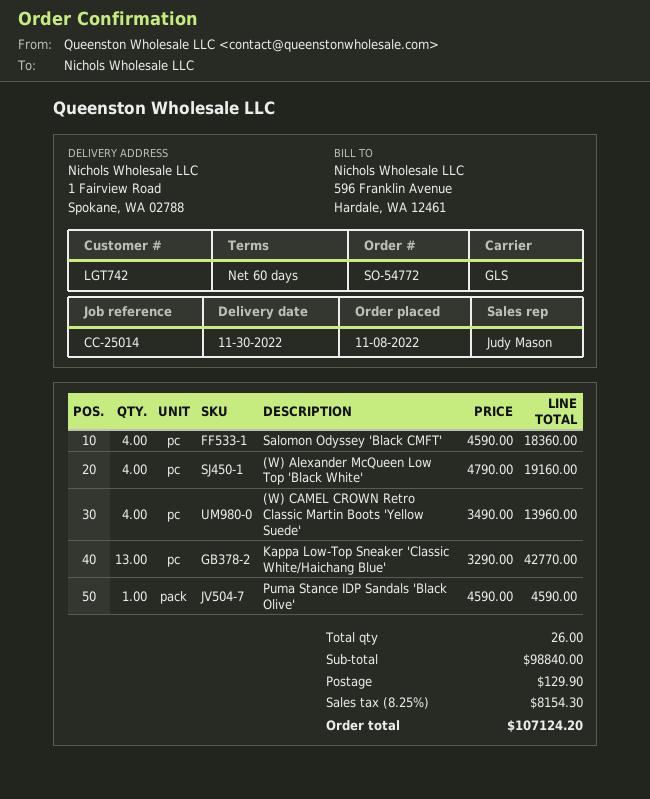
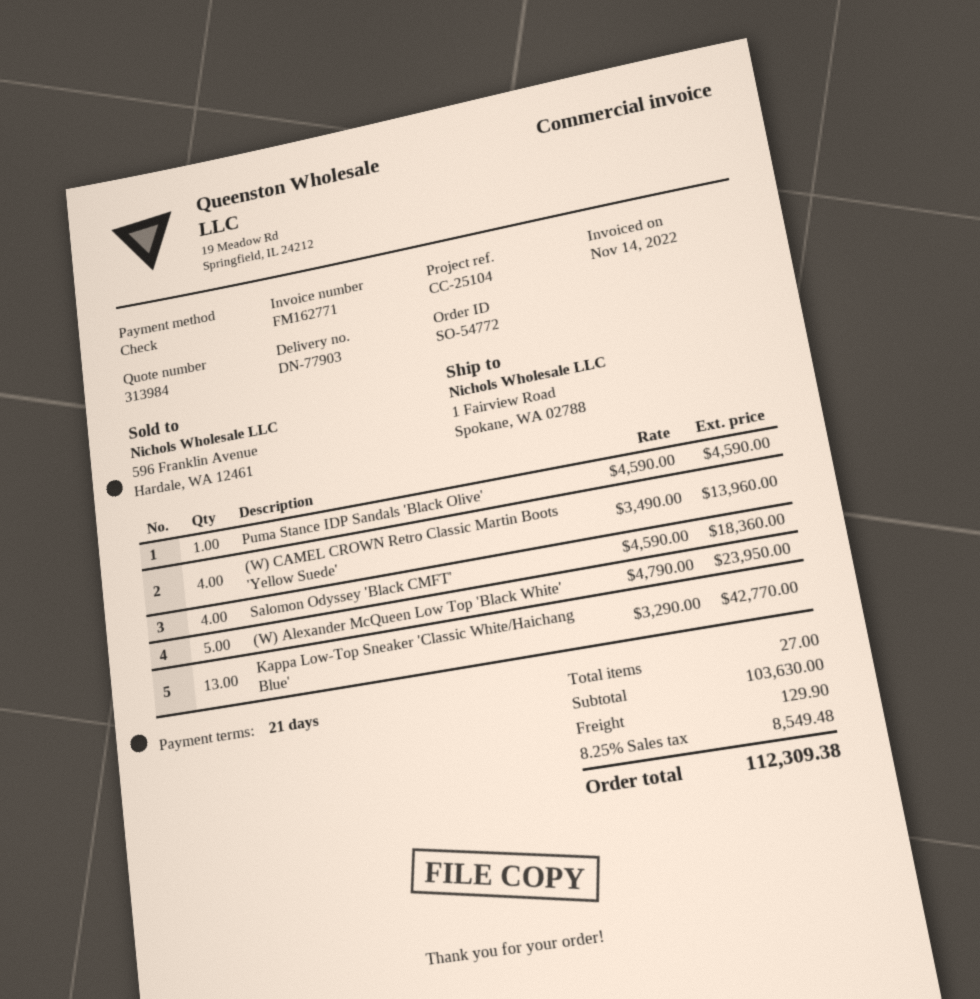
payment terms: 60 days -> 21 days
reference: CC-25014 -> CC-25104
(W) Alexander McQueen Low Top 'Black White': 4 x 4790.00 = 19160.00 -> 5 x 4790.00 = 23950.00
total quantity: 26 -> 27
subtotal: 98840.00 -> 103630.00
tax: 8.25% = 8154.30 -> 8.25% = 8549.48
total: 107124.20 -> 112309.38

